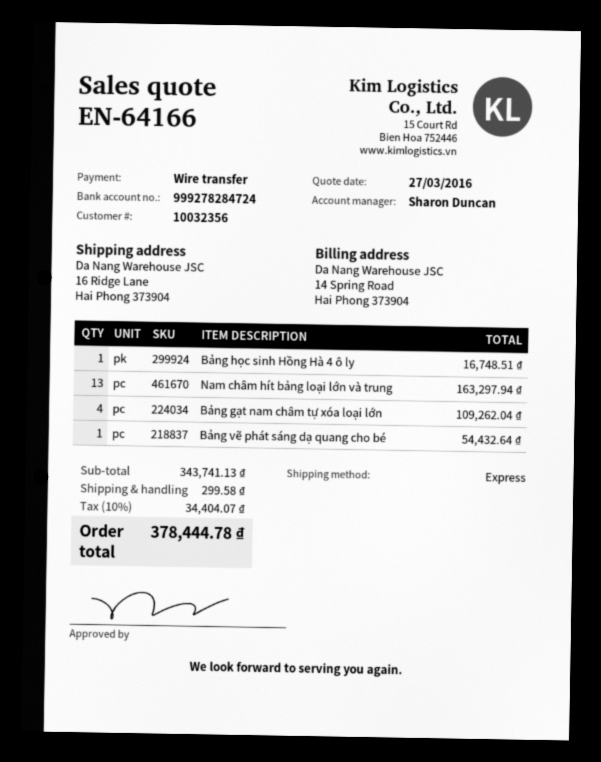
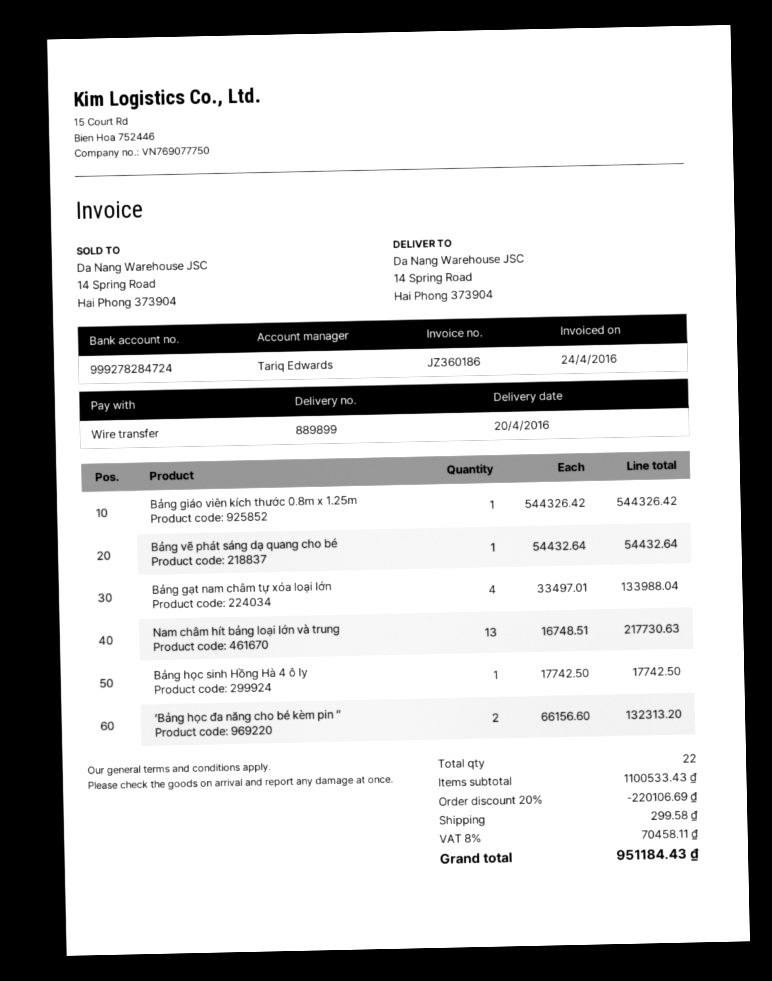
sales rep: Sharon Duncan -> Tariq Edwards
ship to: 16 Ridge Lane, Hai Phong 373904 -> 14 Spring Road, Hai Phong 373904
Bảng học sinh Hồng Hà 4 ô ly: 1 for 16748.51 -> 1 for 17742.50
Nam châm hít bảng loại lớn và trung: 13 for 163297.94 -> 13 for 217730.63
Bảng gạt nam châm tự xóa loại lớn: 4 for 109262.04 -> 4 for 133988.04
Bảng giáo viên kích thước 0.8m x 1.25m: none -> 1 for 544326.42
‘Bảng học đa năng cho bé kèm pin “: none -> 2 for 132313.20
subtotal: 343741.13 -> 1100533.43
discount: none -> 20% = 220106.69
tax: 10% = 34404.07 -> 8% = 70458.11
total: 378444.78 -> 951184.43

